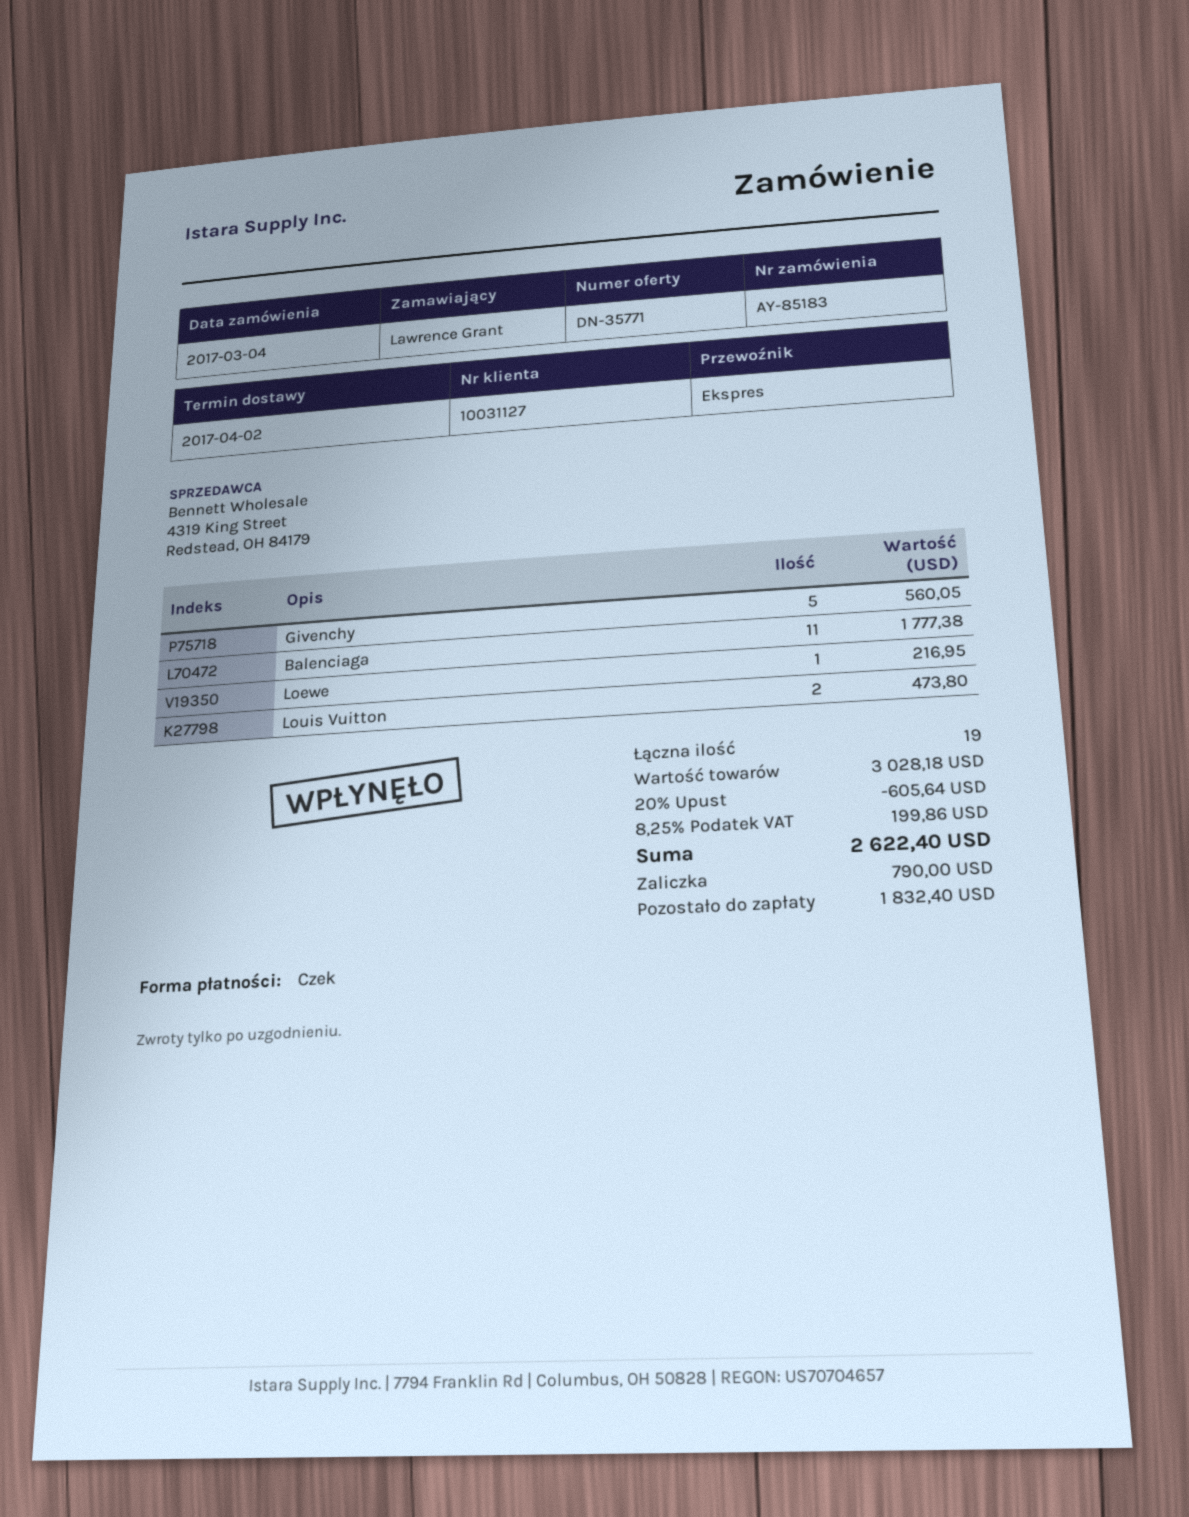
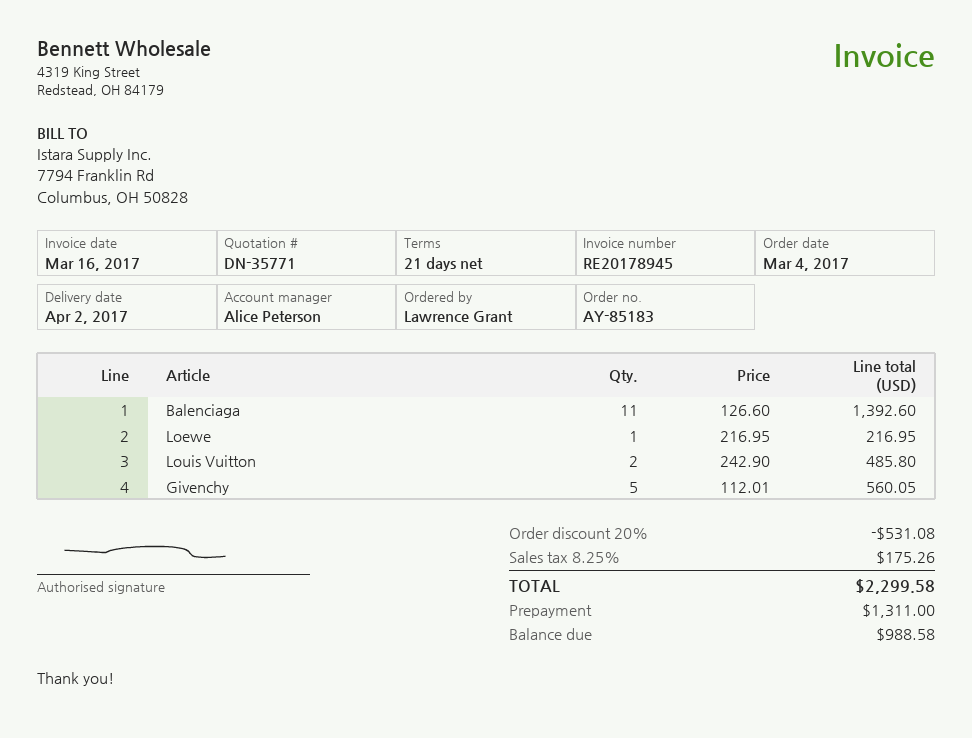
Balenciaga: 11 for 1777.38 -> 11 for 1392.60
Louis Vuitton: 2 for 473.80 -> 2 for 485.80
discount: 20% = 605.64 -> 20% = 531.08
tax: 8.25% = 199.86 -> 8.25% = 175.26
total: 2622.40 -> 2299.58
deposit: 790.00 -> 1311.00
balance: 1832.40 -> 988.58

